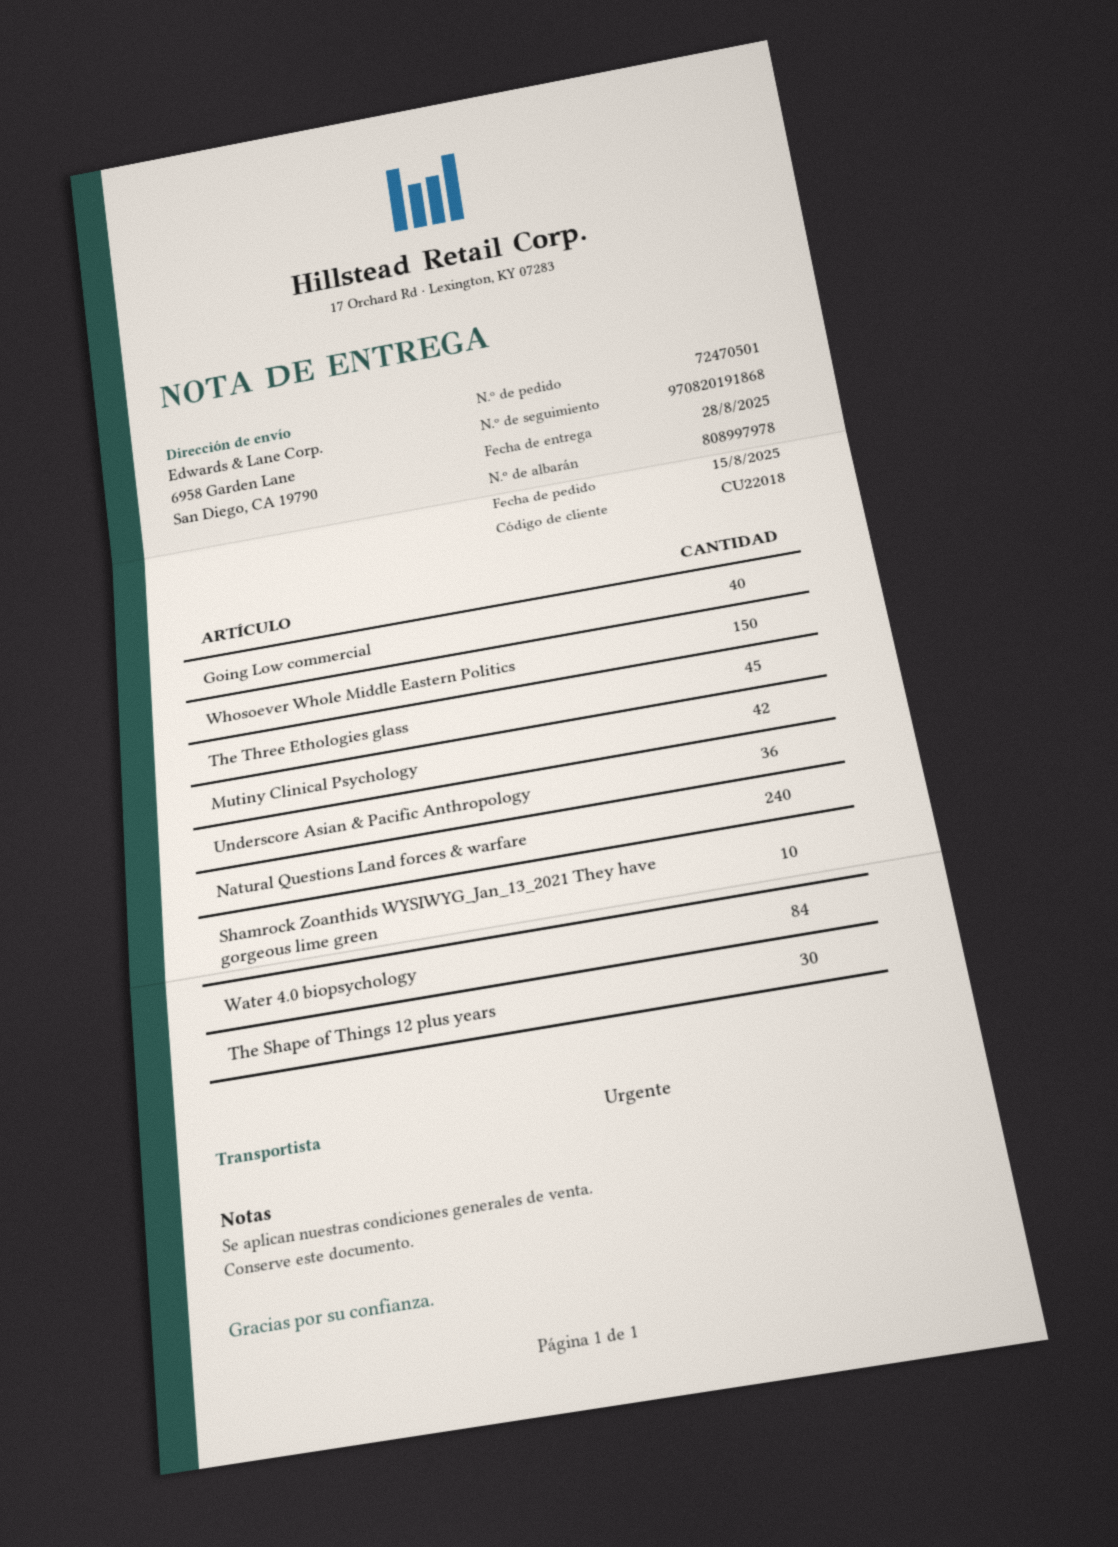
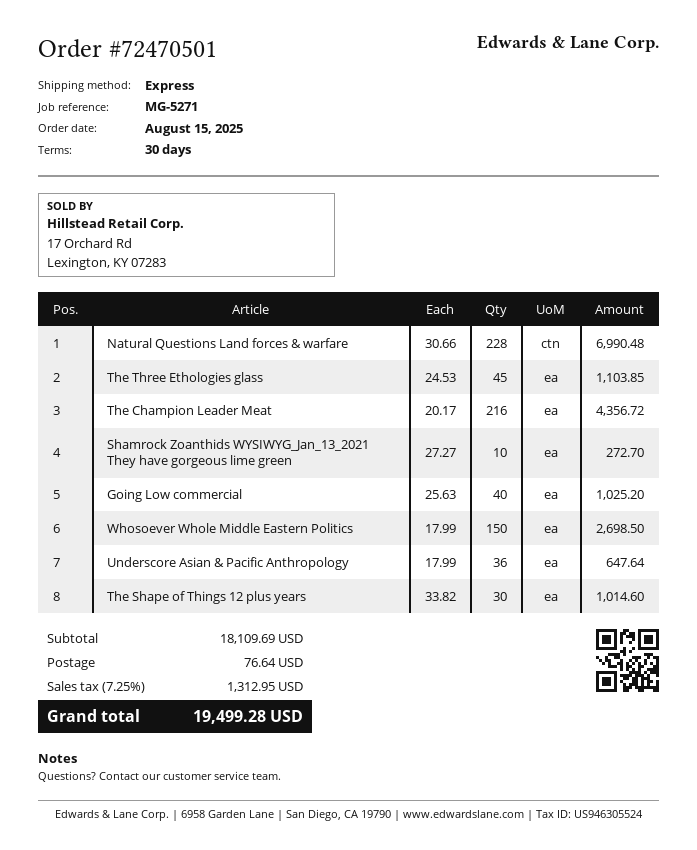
Mutiny Clinical Psychology: 42 -> none
Natural Questions Land forces & warfare: 240 -> 228
Water 4.0 biopsychology: 84 -> none
The Champion Leader Meat: none -> 216

